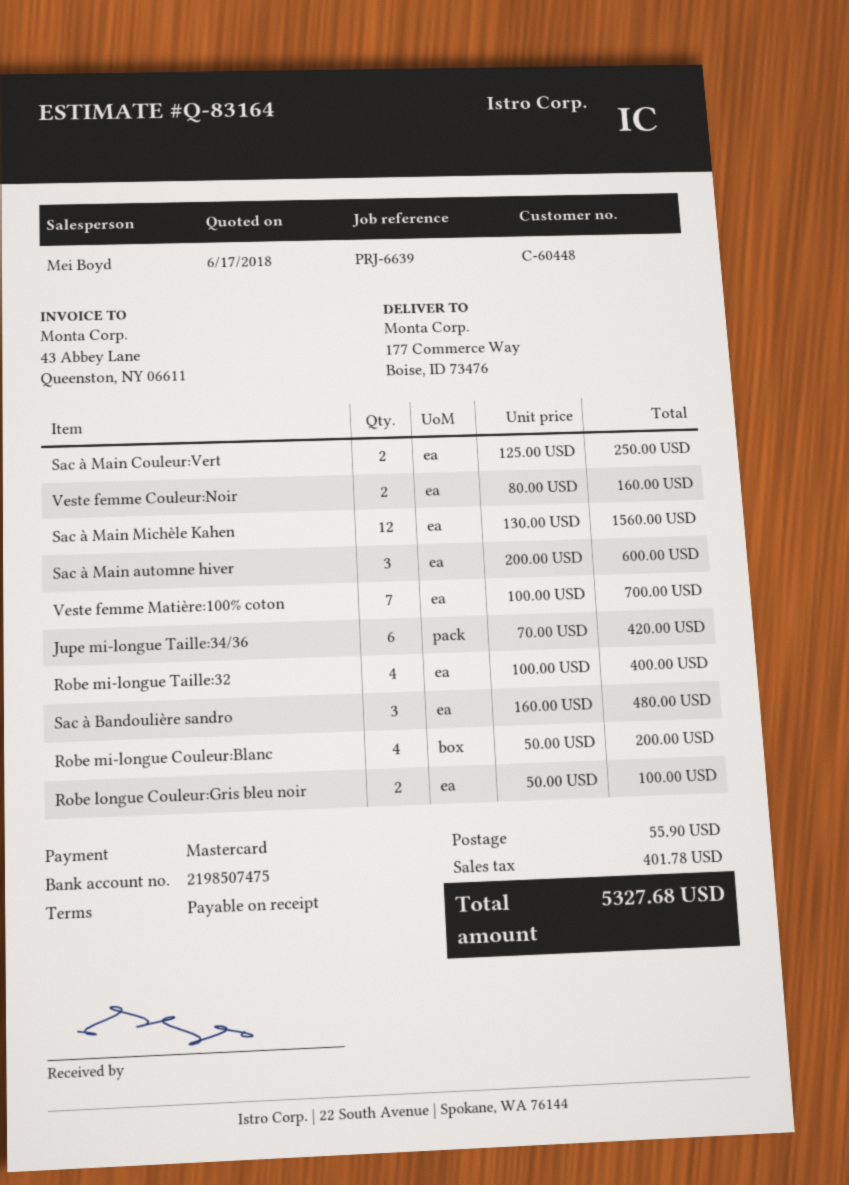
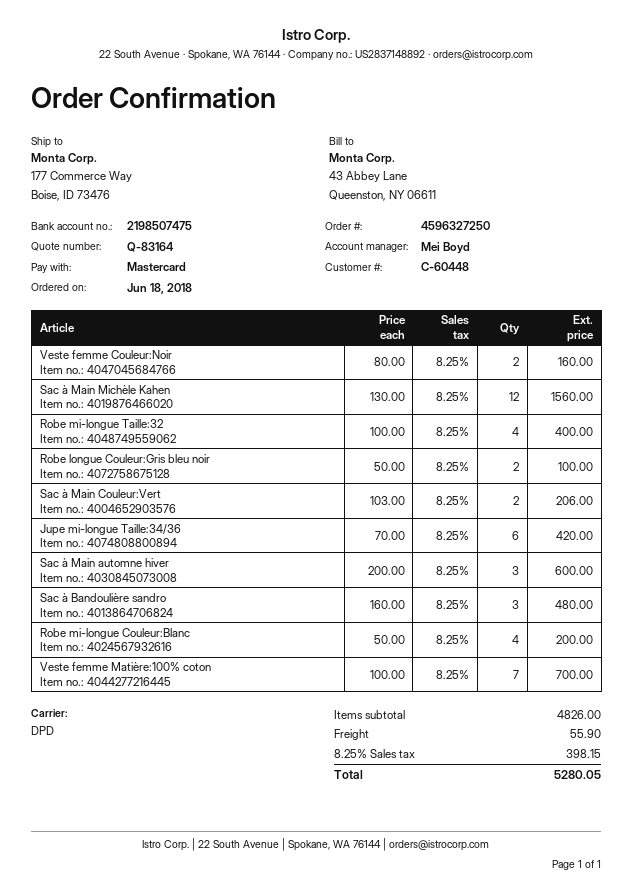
Sac à Main Couleur:Vert: 2 x 125.00 = 250.00 -> 2 x 103.00 = 206.00
tax: 401.78 -> 398.15
total: 5327.68 -> 5280.05

